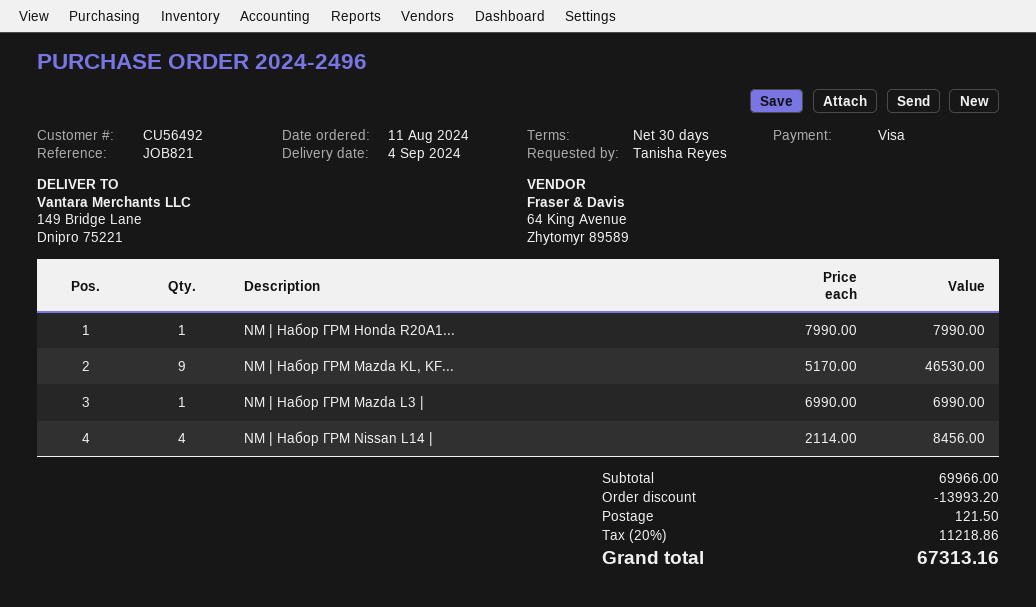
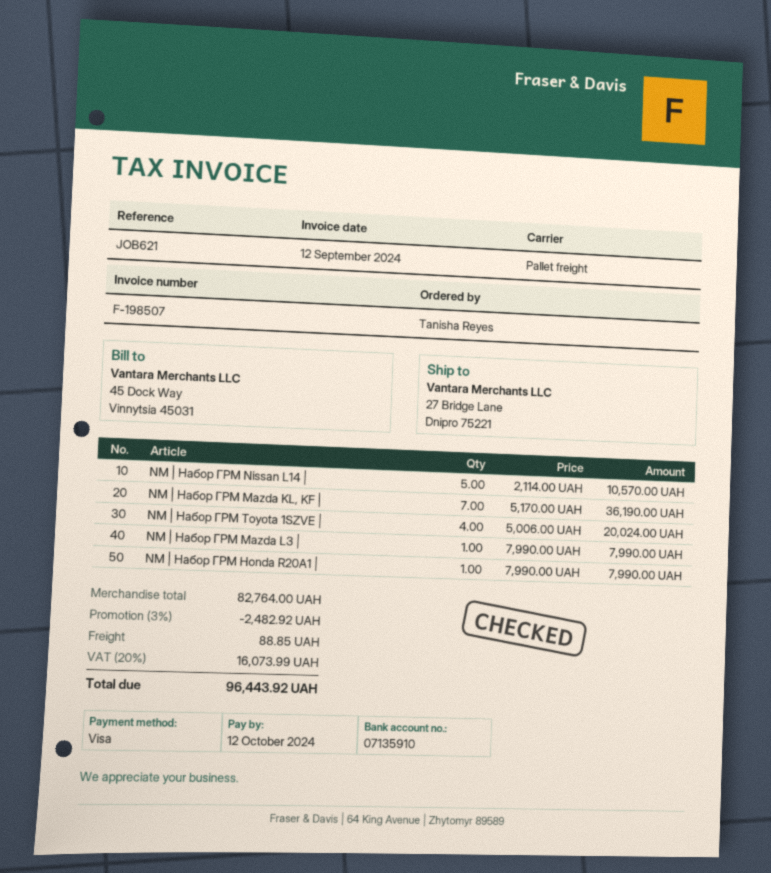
reference: JOB821 -> JOB621
ship to: 149 Bridge Lane, Dnipro 75221 -> 27 Bridge Lane, Dnipro 75221
NM | Набор ГРМ Mazda KL, KF...: 9 x 5170.00 = 46530.00 -> 7 x 5170.00 = 36190.00
NM | Набор ГРМ Mazda L3 |: 1 x 6990.00 = 6990.00 -> 1 x 7990.00 = 7990.00
NM | Набор ГРМ Nissan L14 |: 4 x 2114.00 = 8456.00 -> 5 x 2114.00 = 10570.00
NM | Набор ГРМ Toyota 1SZVE |: none -> 4 x 5006.00 = 20024.00
subtotal: 69966.00 -> 82764.00
discount: 13993.20 -> 2482.92
shipping: 121.50 -> 88.85
tax: 20% = 11218.86 -> 20% = 16073.99
total: 67313.16 -> 96443.92

